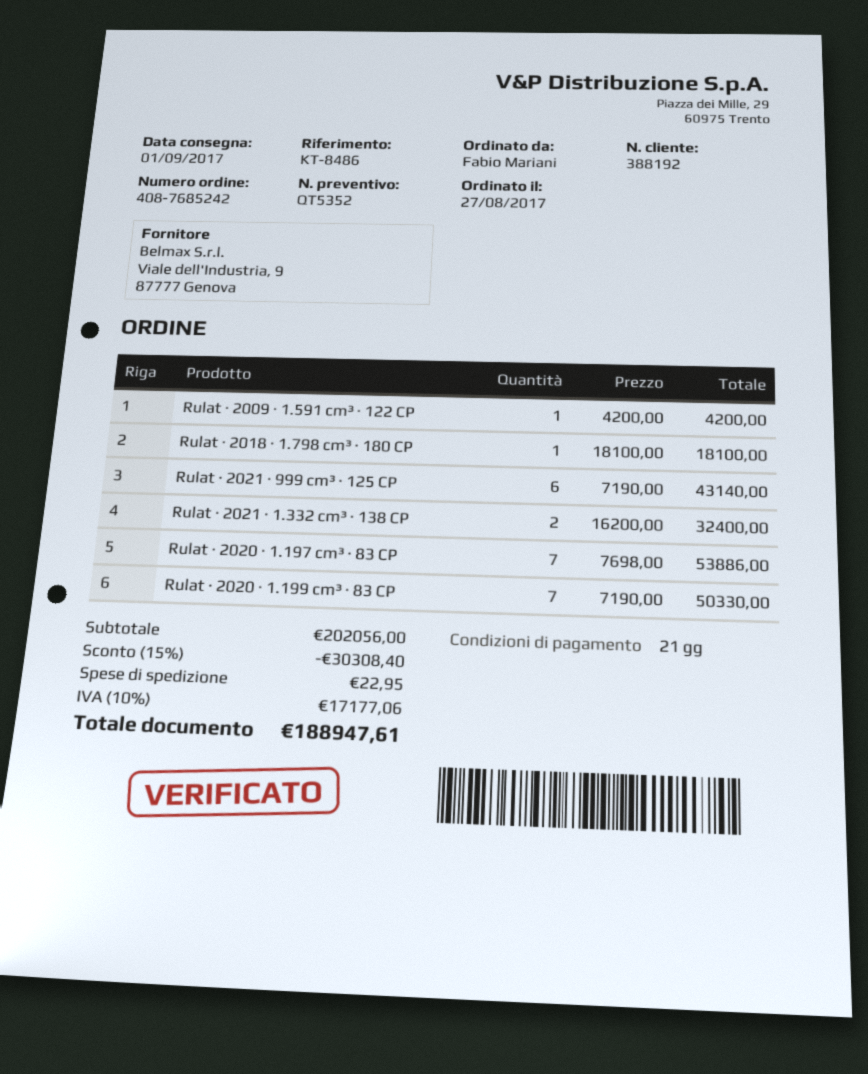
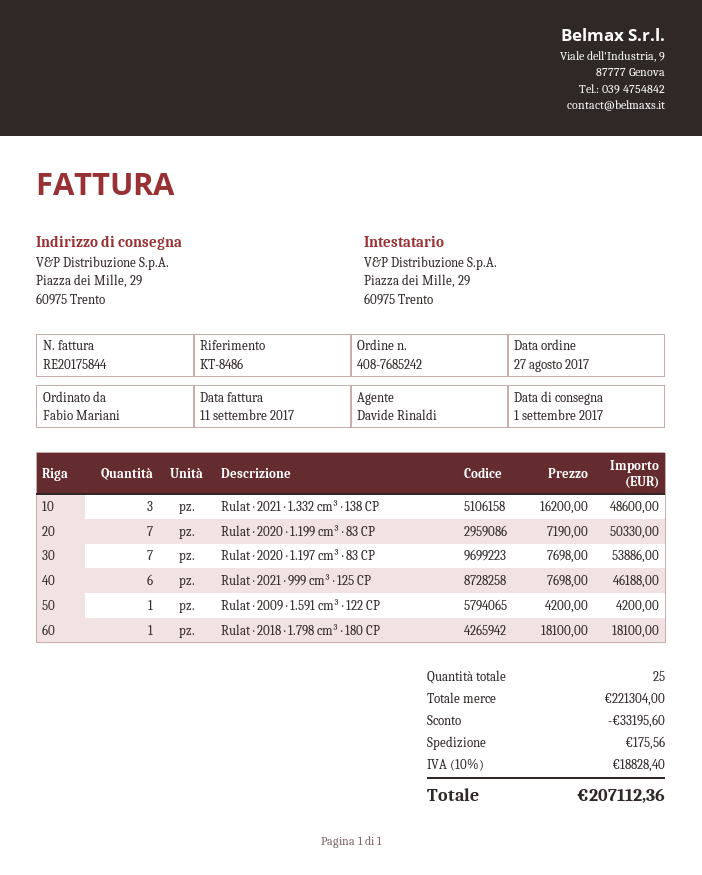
Rulat · 2021 · 999 cm³ · 125 CP: 6 x 7190.00 = 43140.00 -> 6 x 7698.00 = 46188.00
Rulat · 2021 · 1.332 cm³ · 138 CP: 2 x 16200.00 = 32400.00 -> 3 x 16200.00 = 48600.00
subtotal: 202056.00 -> 221304.00
discount: 30308.40 -> 33195.60
shipping: 22.95 -> 175.56
tax: 10% = 17177.06 -> 10% = 18828.40
total: 188947.61 -> 207112.36

